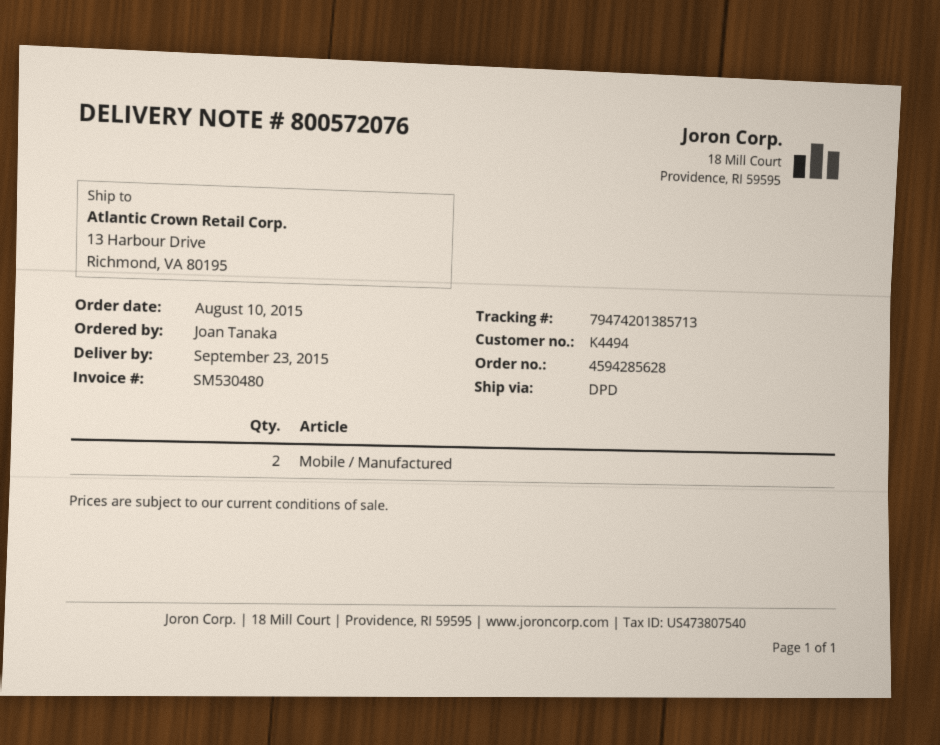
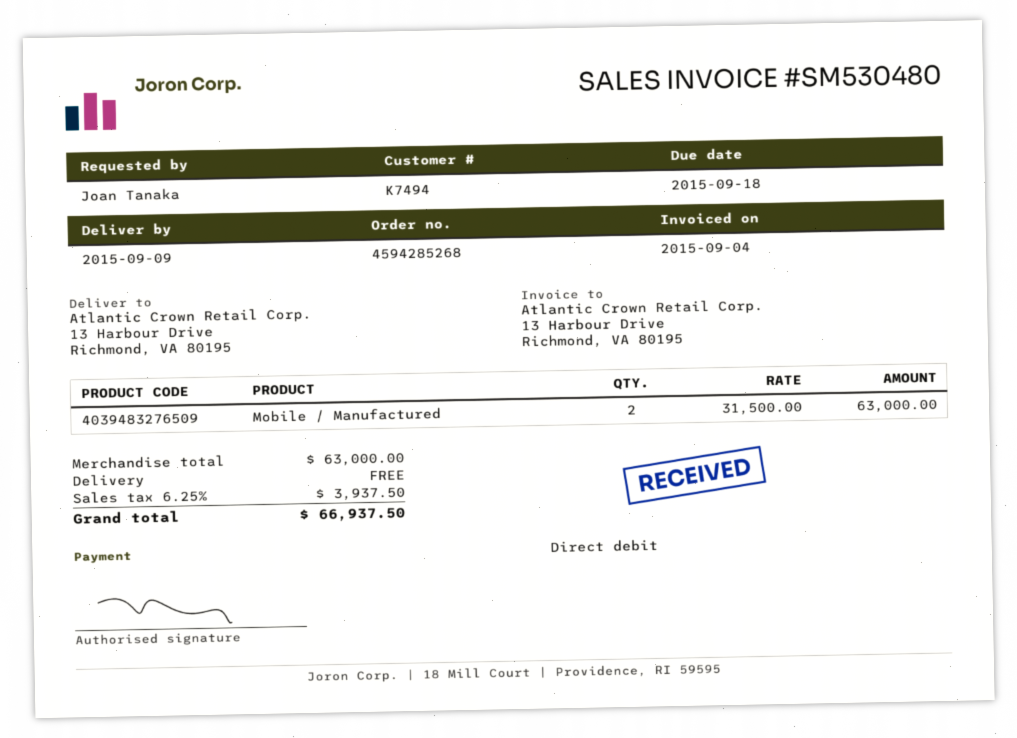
order number: 4594285628 -> 4594285268
delivery date: 2015-09-23 -> 2015-09-09
customer number: K4494 -> K7494

